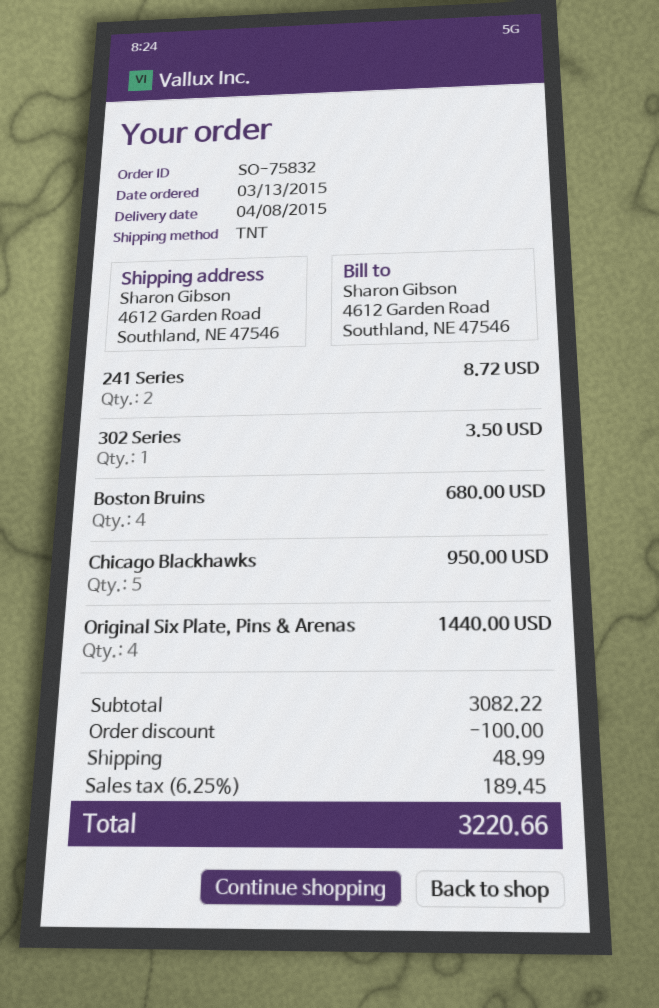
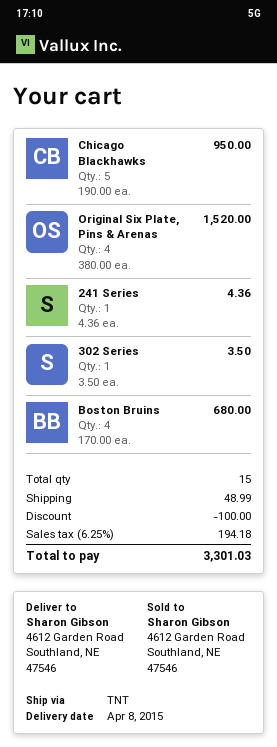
241 Series: 2 for 8.72 -> 1 for 4.36
Original Six Plate, Pins & Arenas: 4 for 1440.00 -> 4 for 1520.00
tax: 6.25% = 189.45 -> 6.25% = 194.18
total: 3220.66 -> 3301.03

